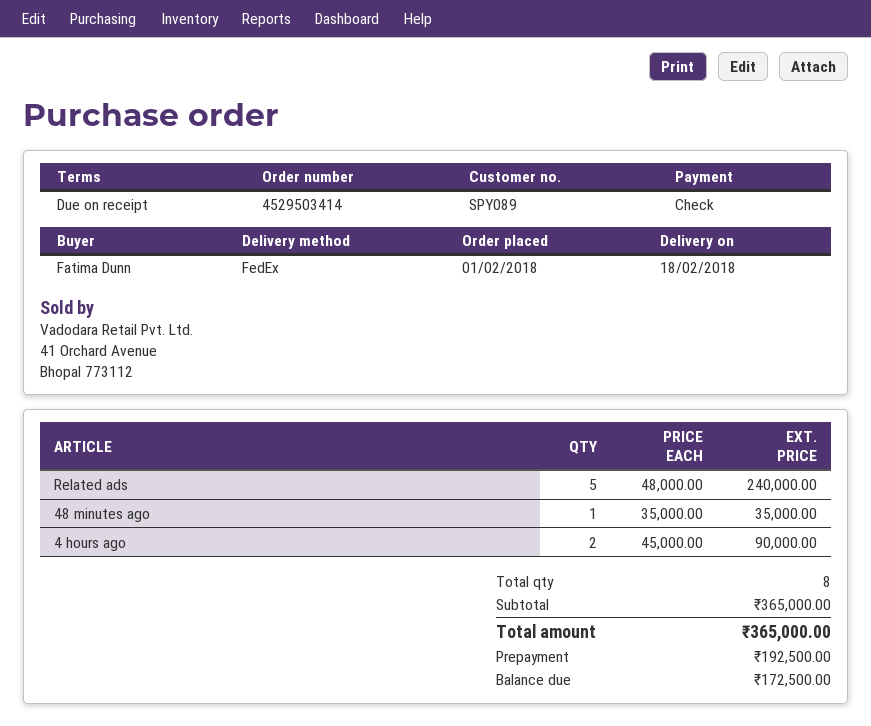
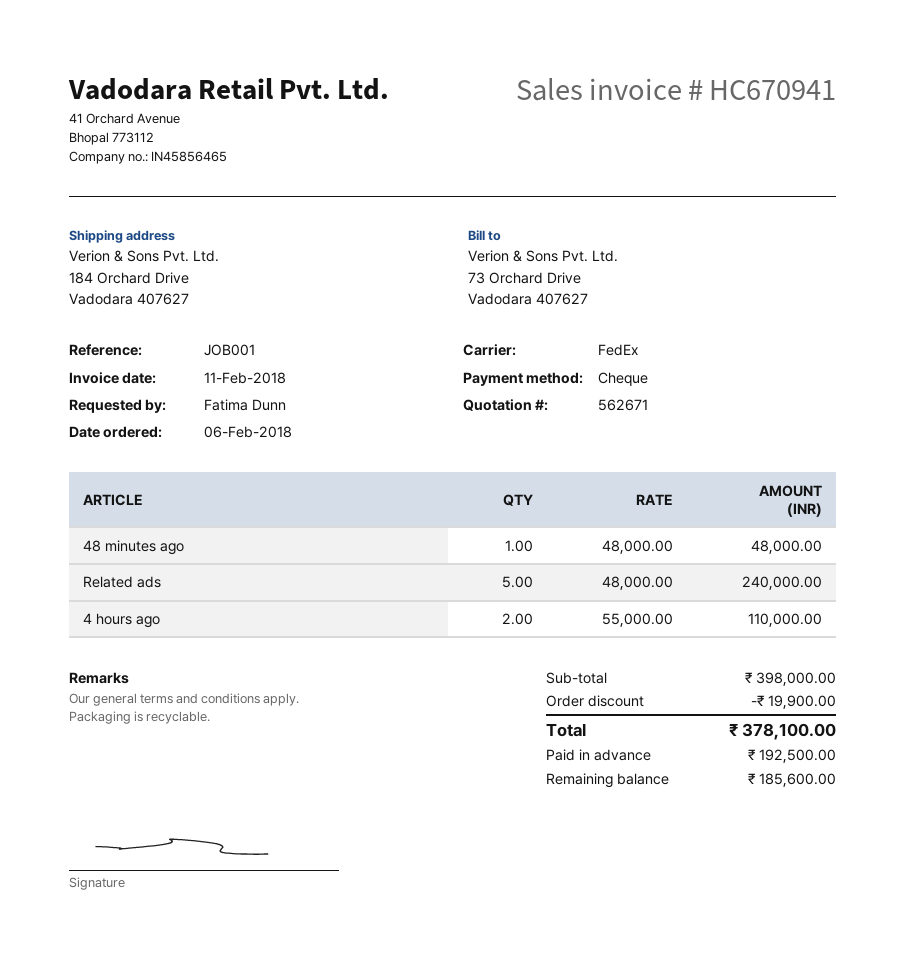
order date: 2018-02-01 -> 2018-02-06
48 minutes ago: 1 x 35000.00 = 35000.00 -> 1 x 48000.00 = 48000.00
4 hours ago: 2 x 45000.00 = 90000.00 -> 2 x 55000.00 = 110000.00
subtotal: 365000.00 -> 398000.00
discount: none -> 19900.00
total: 365000.00 -> 378100.00
balance: 172500.00 -> 185600.00

